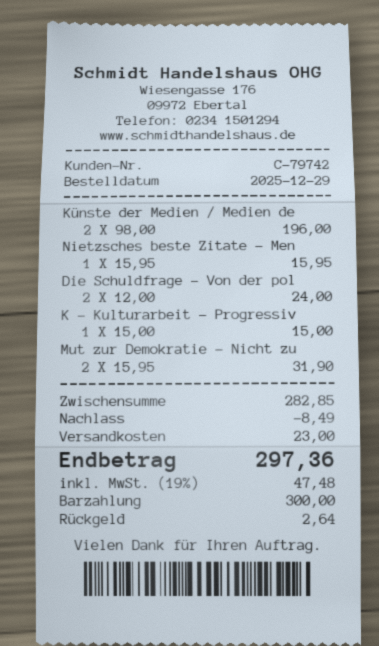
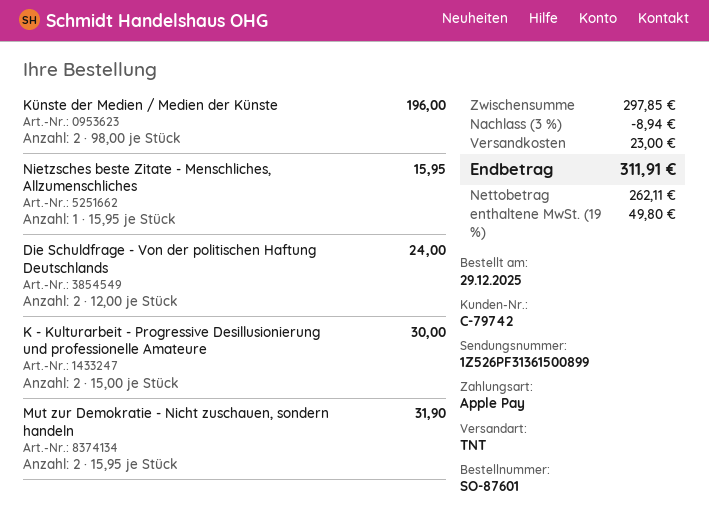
payment method: cash -> Apple Pay
K - Kulturarbeit - Progressiv: 1 x 15.00 = 15.00 -> 2 x 15.00 = 30.00
subtotal: 282.85 -> 297.85
discount: 8.49 -> 8.94
tax: 19% = 47.48 -> 19% = 49.80
total: 297.36 -> 311.91

